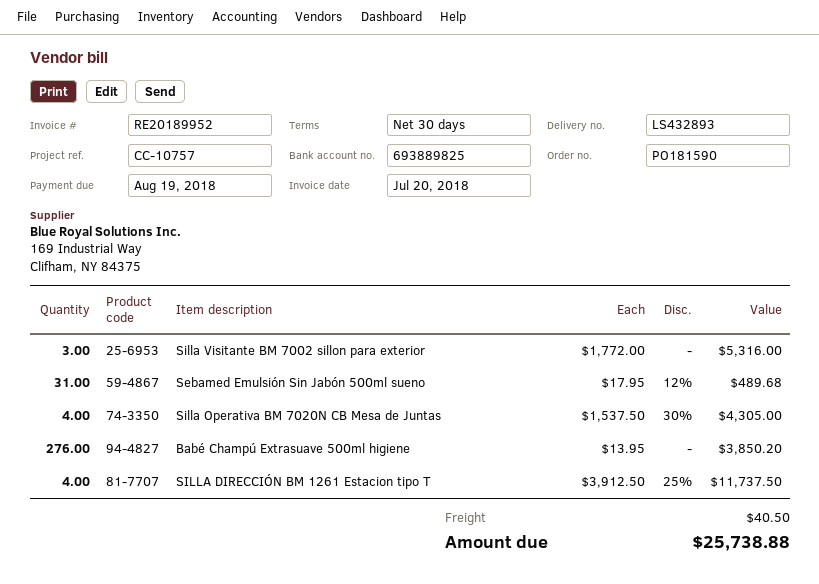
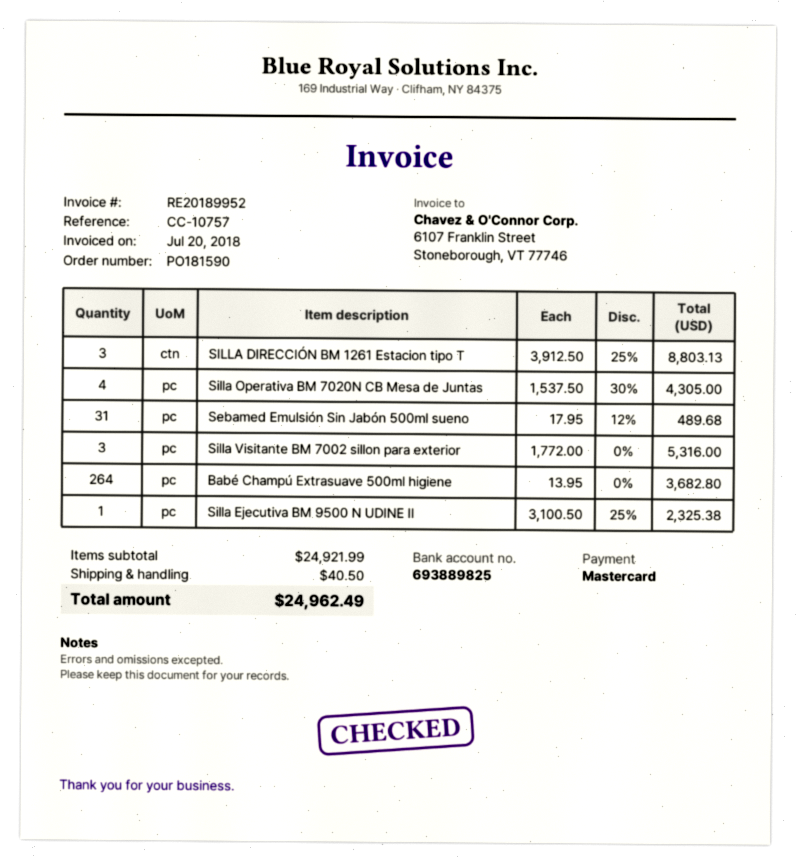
Babé Champú Extrasuave 500ml higiene: 276 x 13.95 = 3850.20 -> 264 x 13.95 = 3682.80
SILLA DIRECCIÓN BM 1261 Estacion tipo T: 4 x 3912.50 - 25% = 11737.50 -> 3 x 3912.50 - 25% = 8803.13
Silla Ejecutiva BM 9500 N UDINE II: none -> 1 x 3100.50 - 25% = 2325.38
total: 25738.88 -> 24962.49

